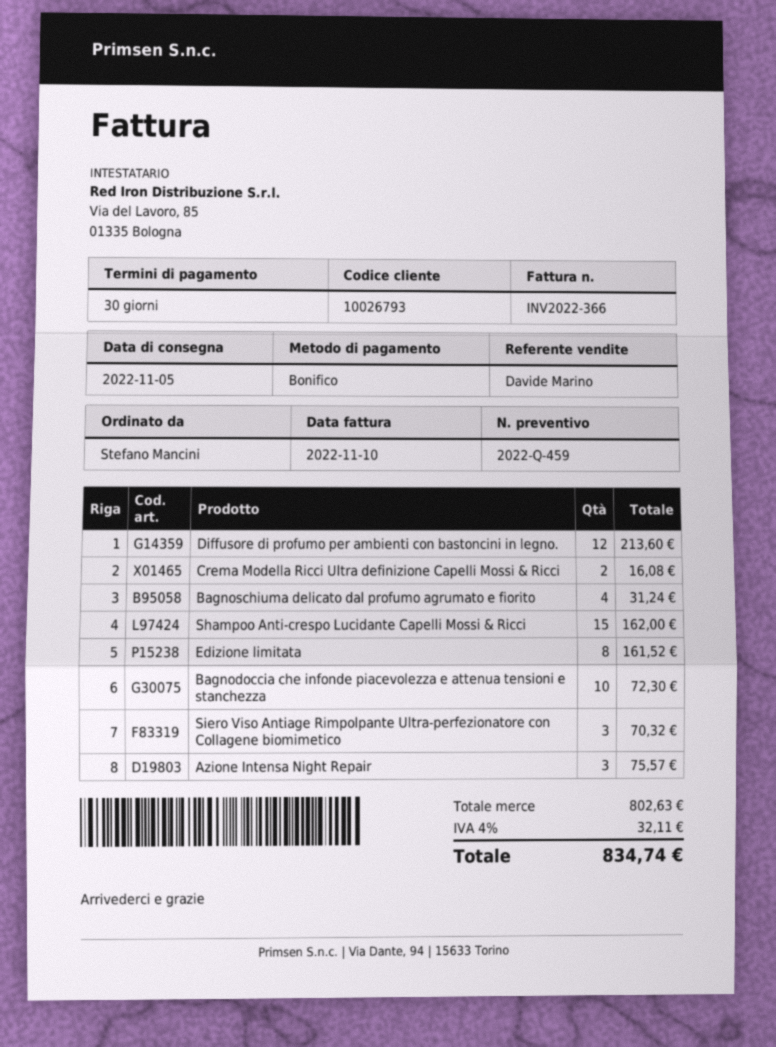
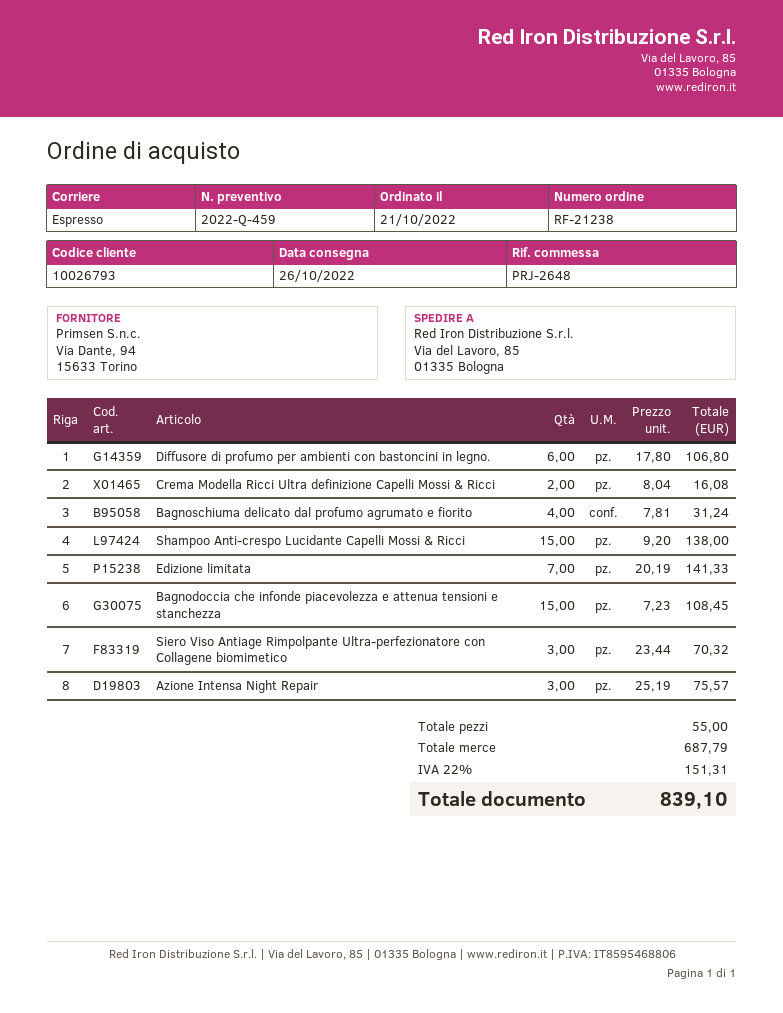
delivery date: 2022-11-05 -> 2022-10-26
Diffusore di profumo per ambienti con bastoncini in legno.: 12 for 213.60 -> 6 for 106.80
Shampoo Anti-crespo Lucidante Capelli Mossi & Ricci: 15 for 162.00 -> 15 for 138.00
Edizione limitata: 8 for 161.52 -> 7 for 141.33
Bagnodoccia che infonde piacevolezza e attenua tensioni e stanchezza: 10 for 72.30 -> 15 for 108.45
subtotal: 802.63 -> 687.79
tax: 4% = 32.11 -> 22% = 151.31
total: 834.74 -> 839.10

